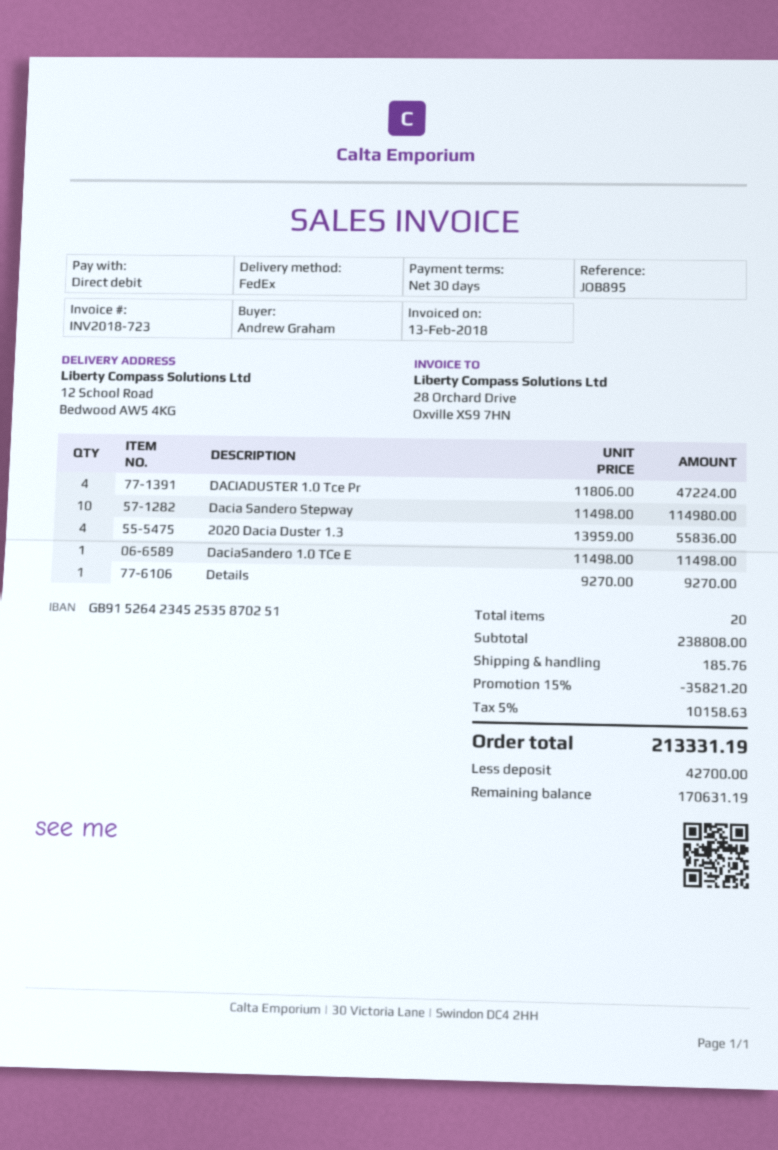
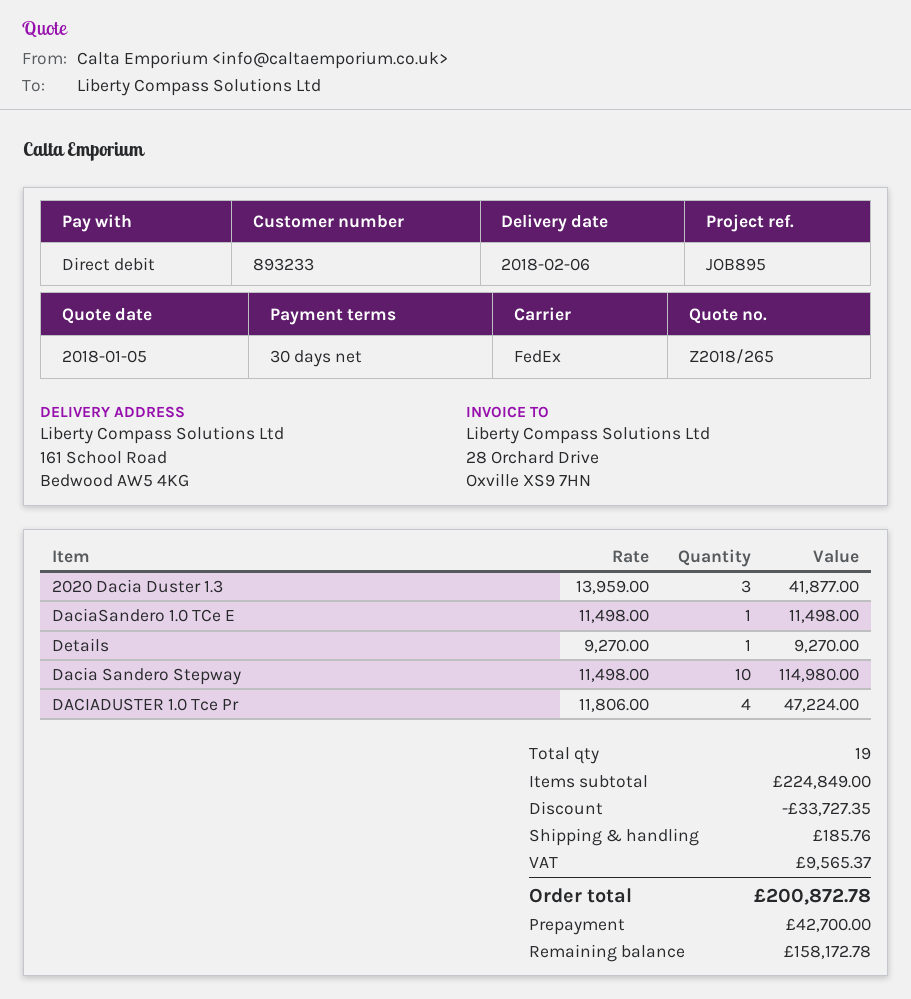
ship to: 12 School Road, Bedwood AW5 4KG -> 161 School Road, Bedwood AW5 4KG
2020 Dacia Duster 1.3: 4 x 13959.00 = 55836.00 -> 3 x 13959.00 = 41877.00
total quantity: 20 -> 19
subtotal: 238808.00 -> 224849.00
discount: 35821.20 -> 33727.35
tax: 10158.63 -> 9565.37
total: 213331.19 -> 200872.78
balance: 170631.19 -> 158172.78

